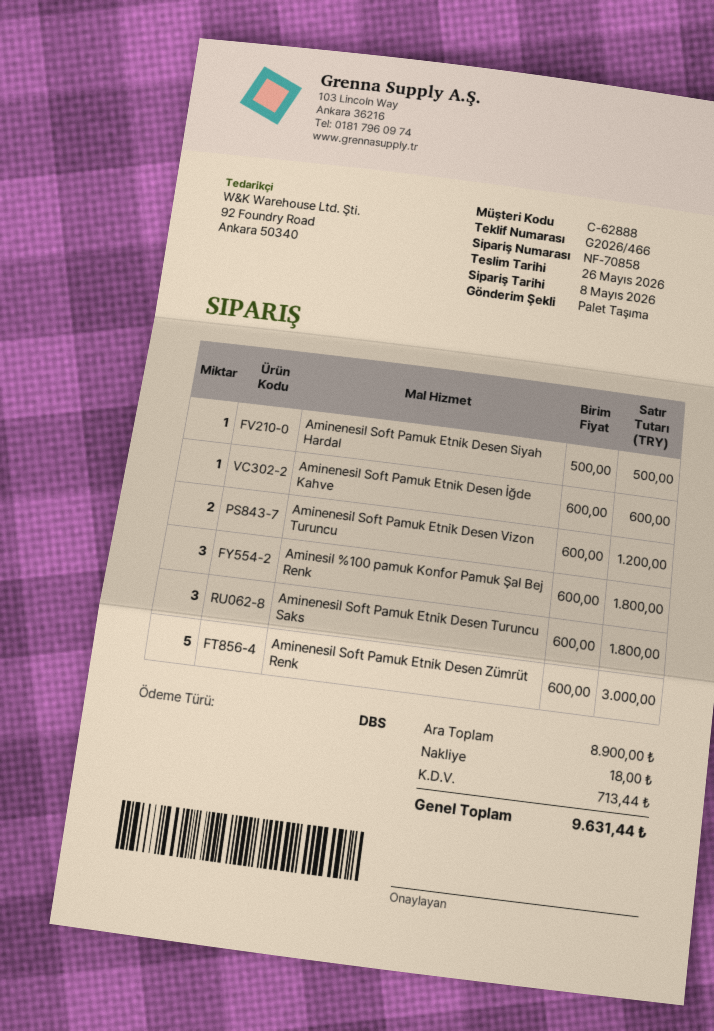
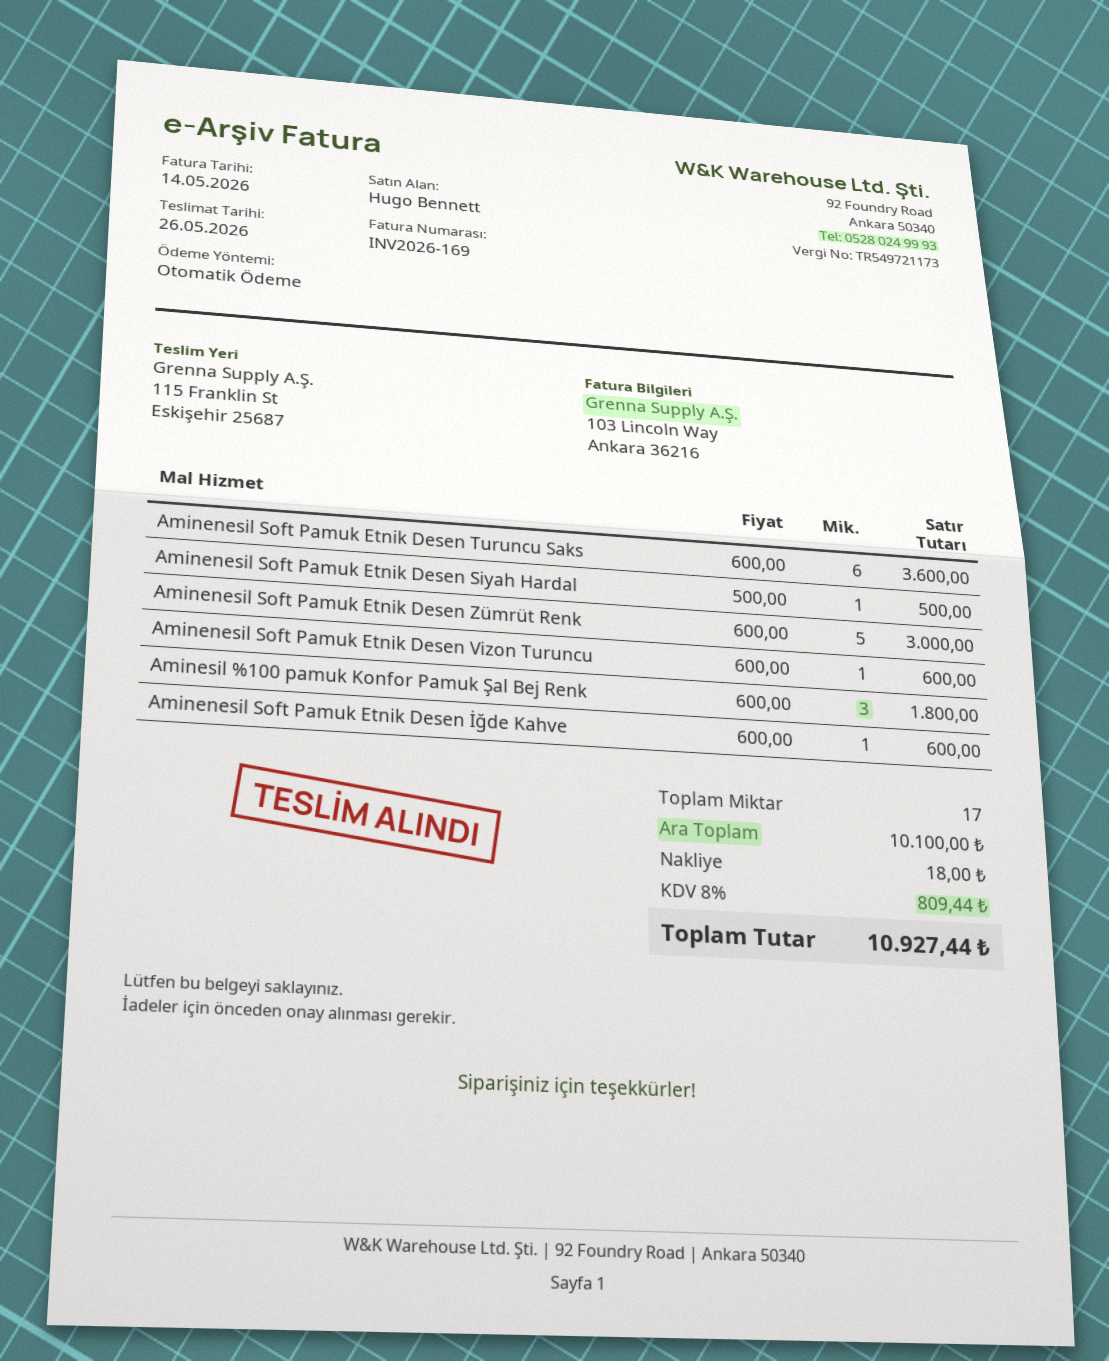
Aminenesil Soft Pamuk Etnik Desen Vizon Turuncu: 2 x 600.00 = 1200.00 -> 1 x 600.00 = 600.00
Aminenesil Soft Pamuk Etnik Desen Turuncu Saks: 3 x 600.00 = 1800.00 -> 6 x 600.00 = 3600.00
subtotal: 8900.00 -> 10100.00
tax: 713.44 -> 809.44
total: 9631.44 -> 10927.44

